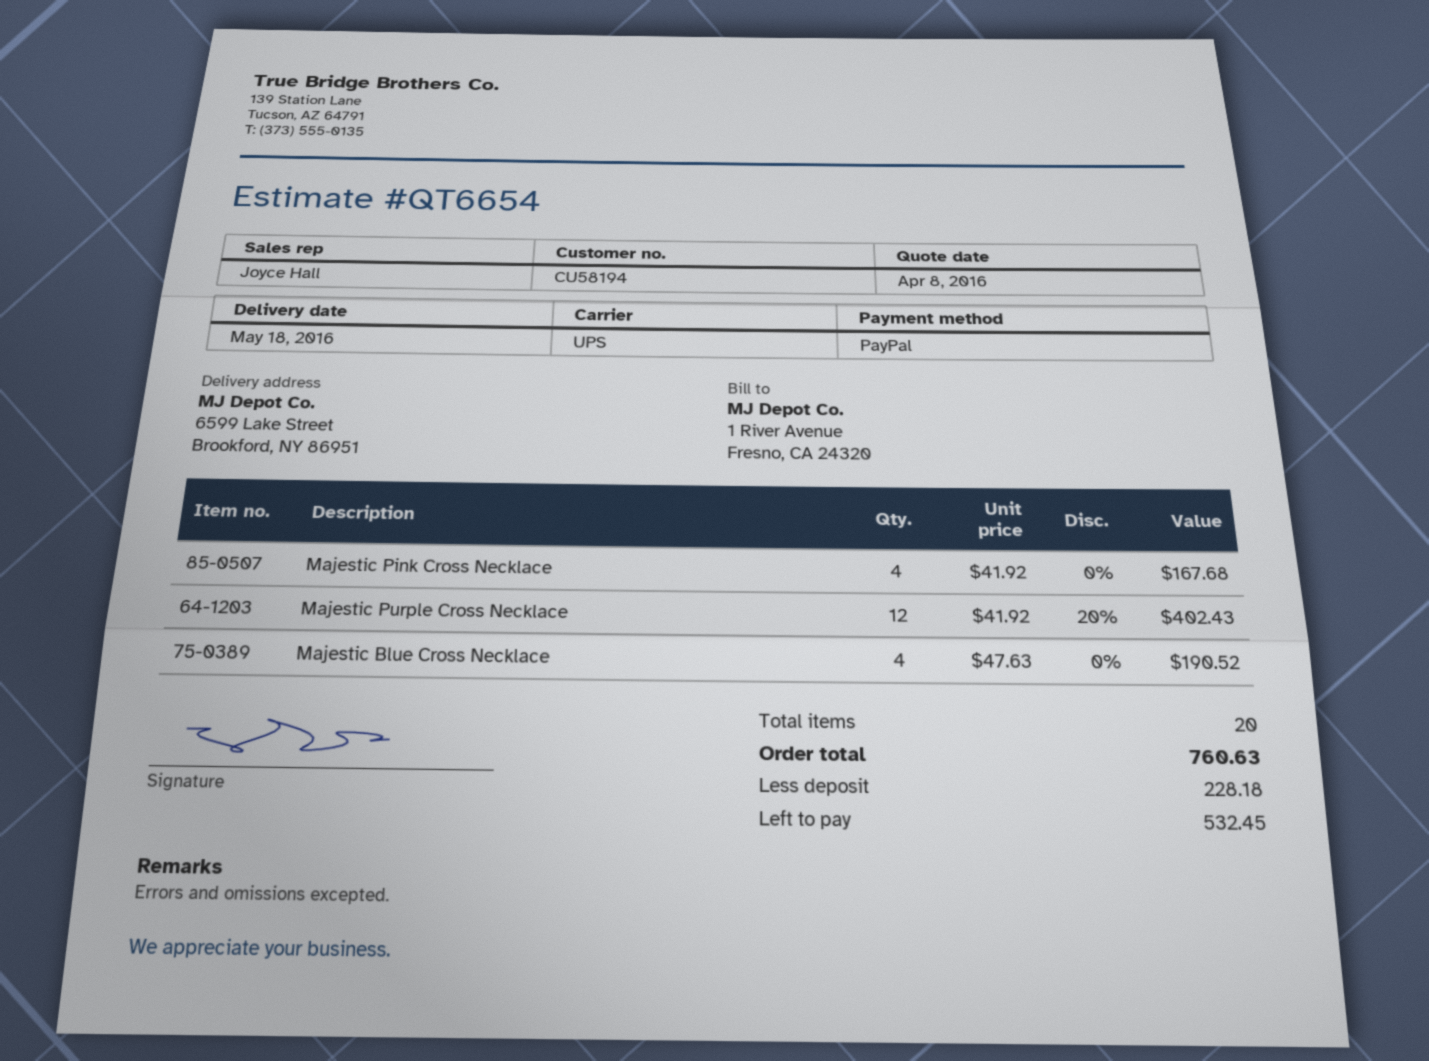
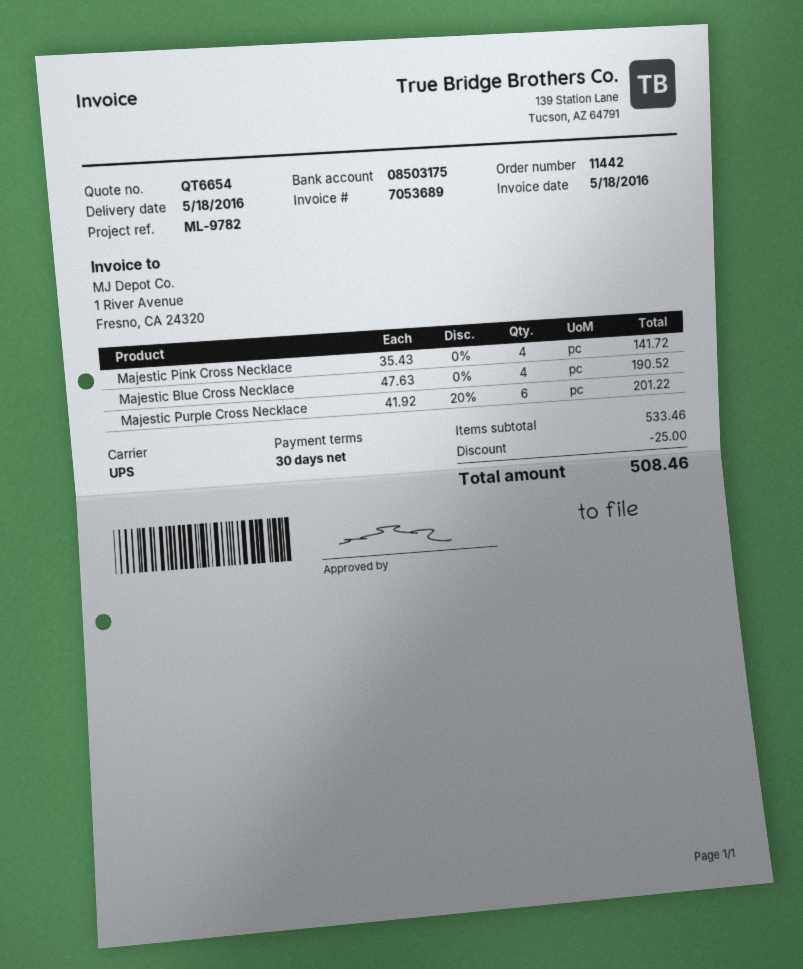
Majestic Pink Cross Necklace: 4 x 41.92 = 167.68 -> 4 x 35.43 = 141.72
Majestic Purple Cross Necklace: 12 x 41.92 - 20% = 402.43 -> 6 x 41.92 - 20% = 201.22
discount: none -> 25.00
total: 760.63 -> 508.46

